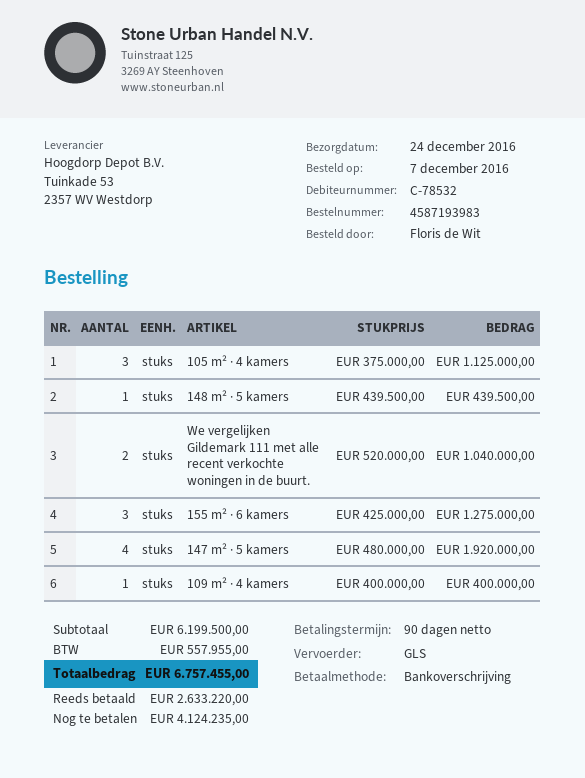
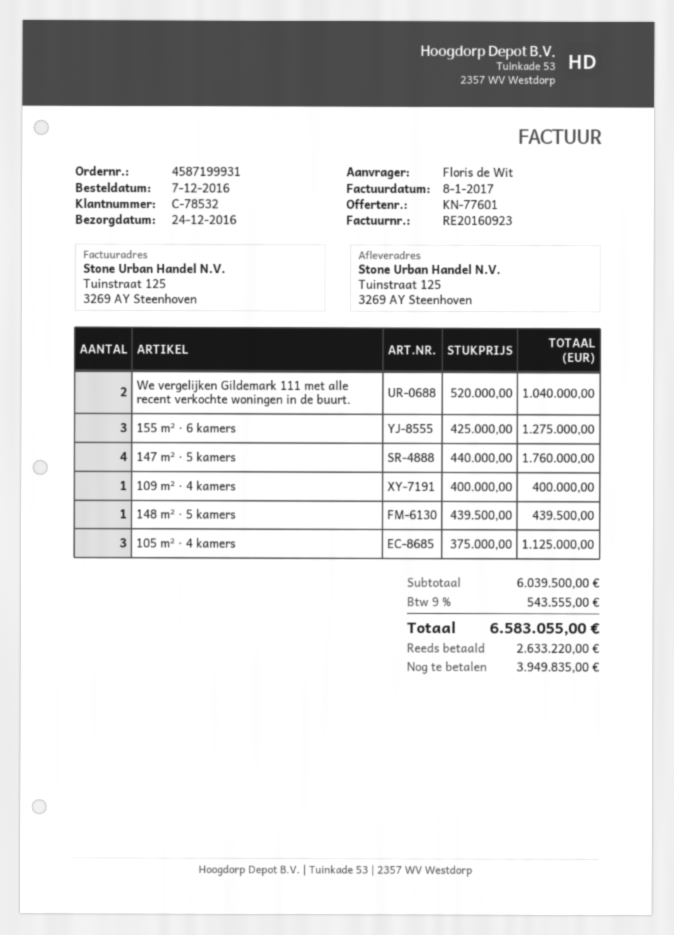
order number: 4587193983 -> 4587199931
147 m² · 5 kamers: 4 x 480000.00 = 1920000.00 -> 4 x 440000.00 = 1760000.00
subtotal: 6199500.00 -> 6039500.00
tax: 557955.00 -> 543555.00
total: 6757455.00 -> 6583055.00
balance: 4124235.00 -> 3949835.00

